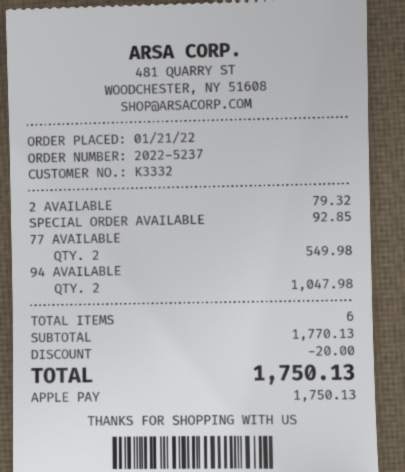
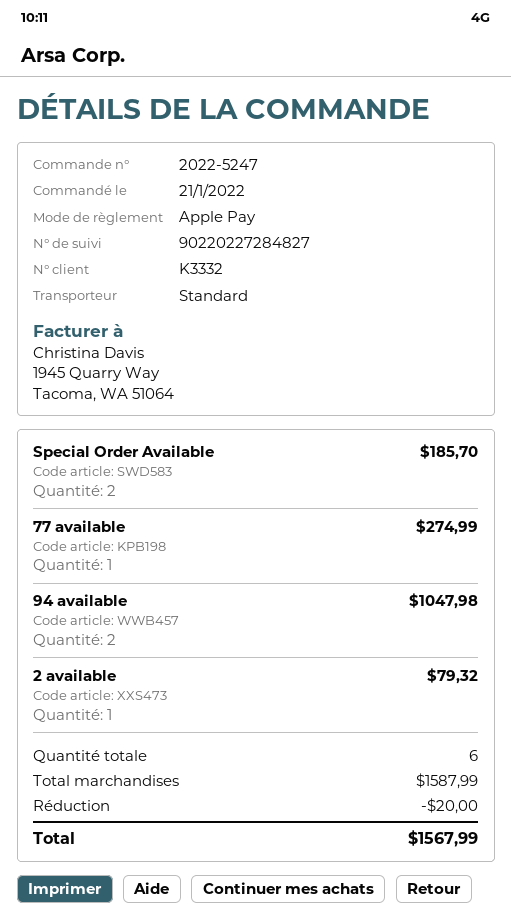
order number: 2022-5237 -> 2022-5247
SPECIAL ORDER AVAILABLE: 1 for 92.85 -> 2 for 185.70
77 AVAILABLE: 2 for 549.98 -> 1 for 274.99
subtotal: 1770.13 -> 1587.99
total: 1750.13 -> 1567.99

